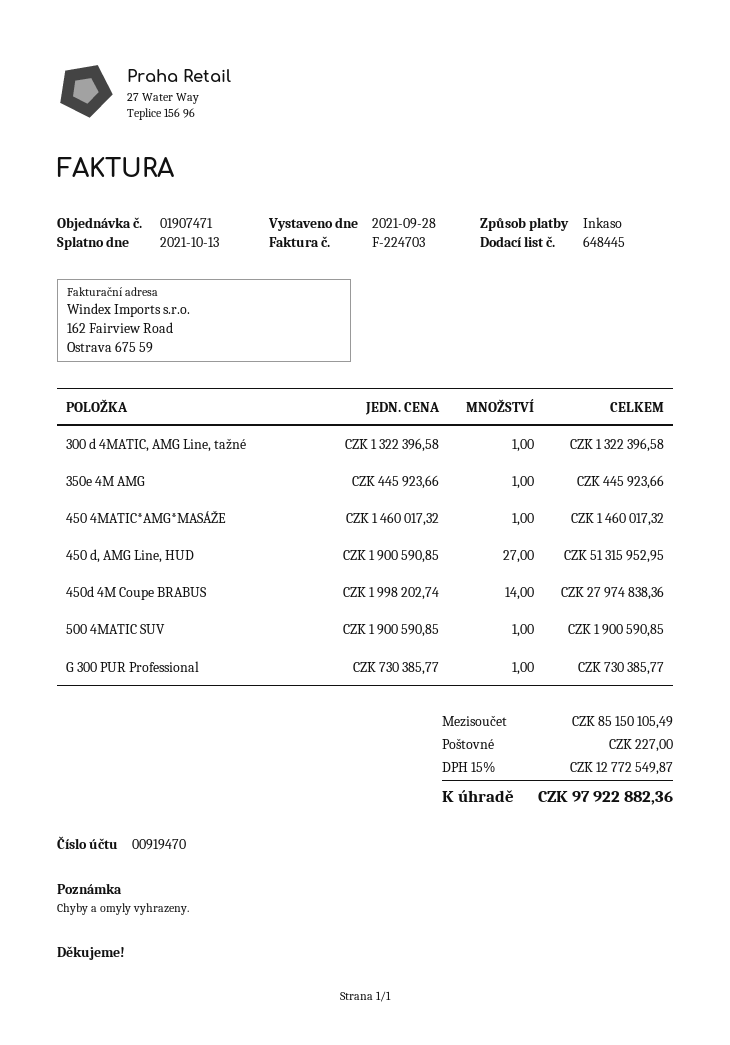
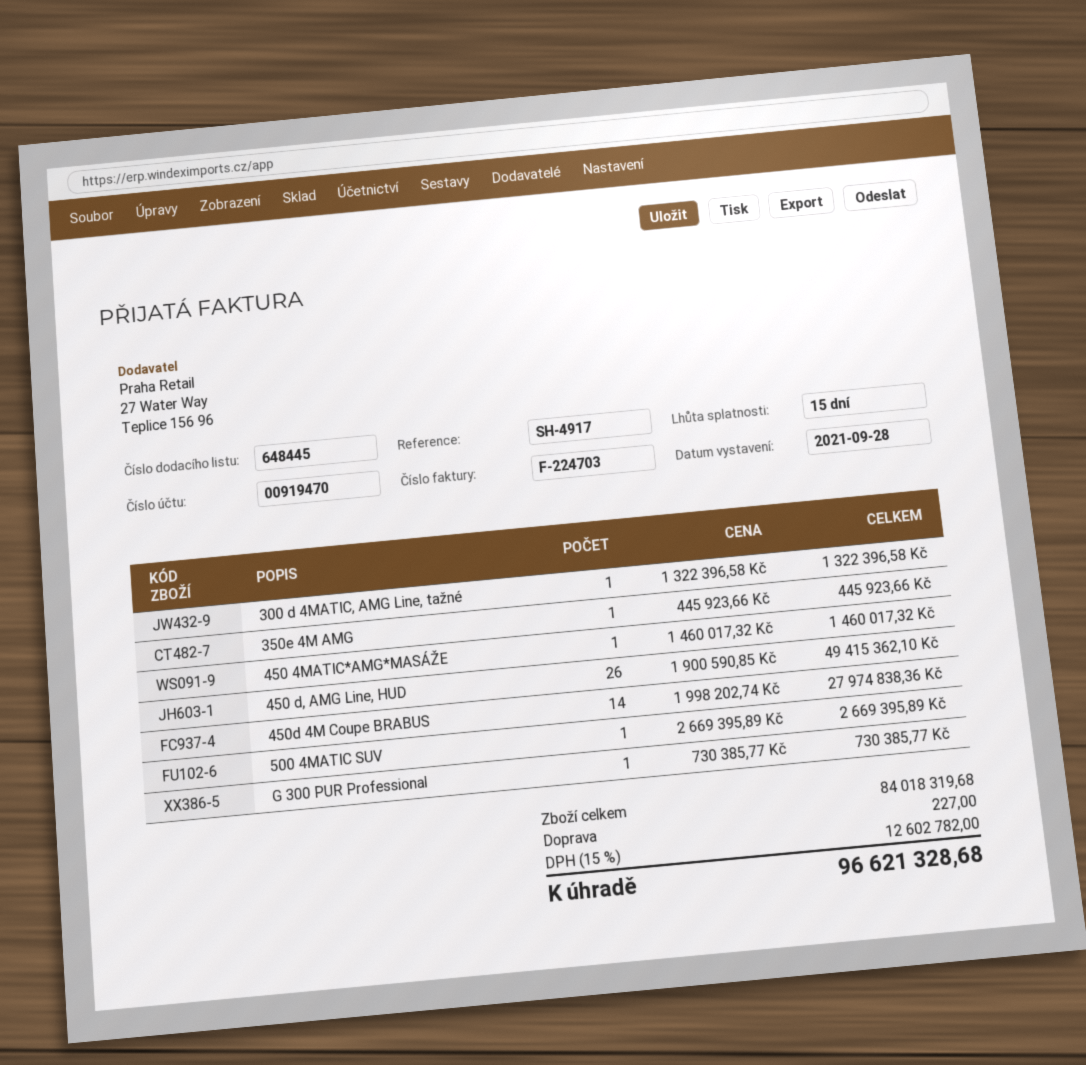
450 d, AMG Line, HUD: 27 x 1900590.85 = 51315952.95 -> 26 x 1900590.85 = 49415362.10
500 4MATIC SUV: 1 x 1900590.85 = 1900590.85 -> 1 x 2669395.89 = 2669395.89
subtotal: 85150105.49 -> 84018319.68
tax: 15% = 12772549.87 -> 15% = 12602782.00
total: 97922882.36 -> 96621328.68

